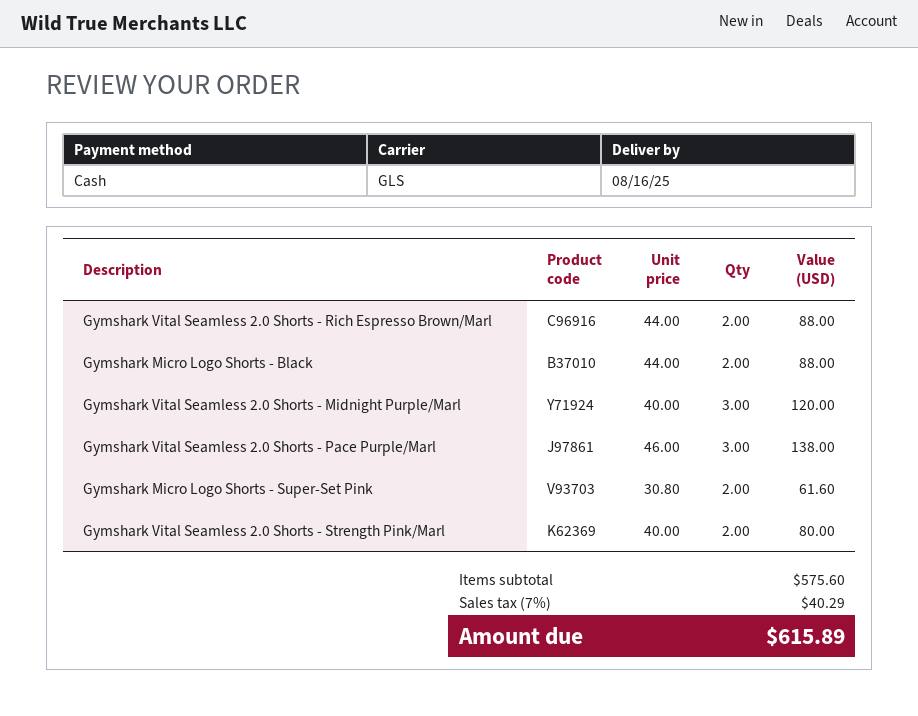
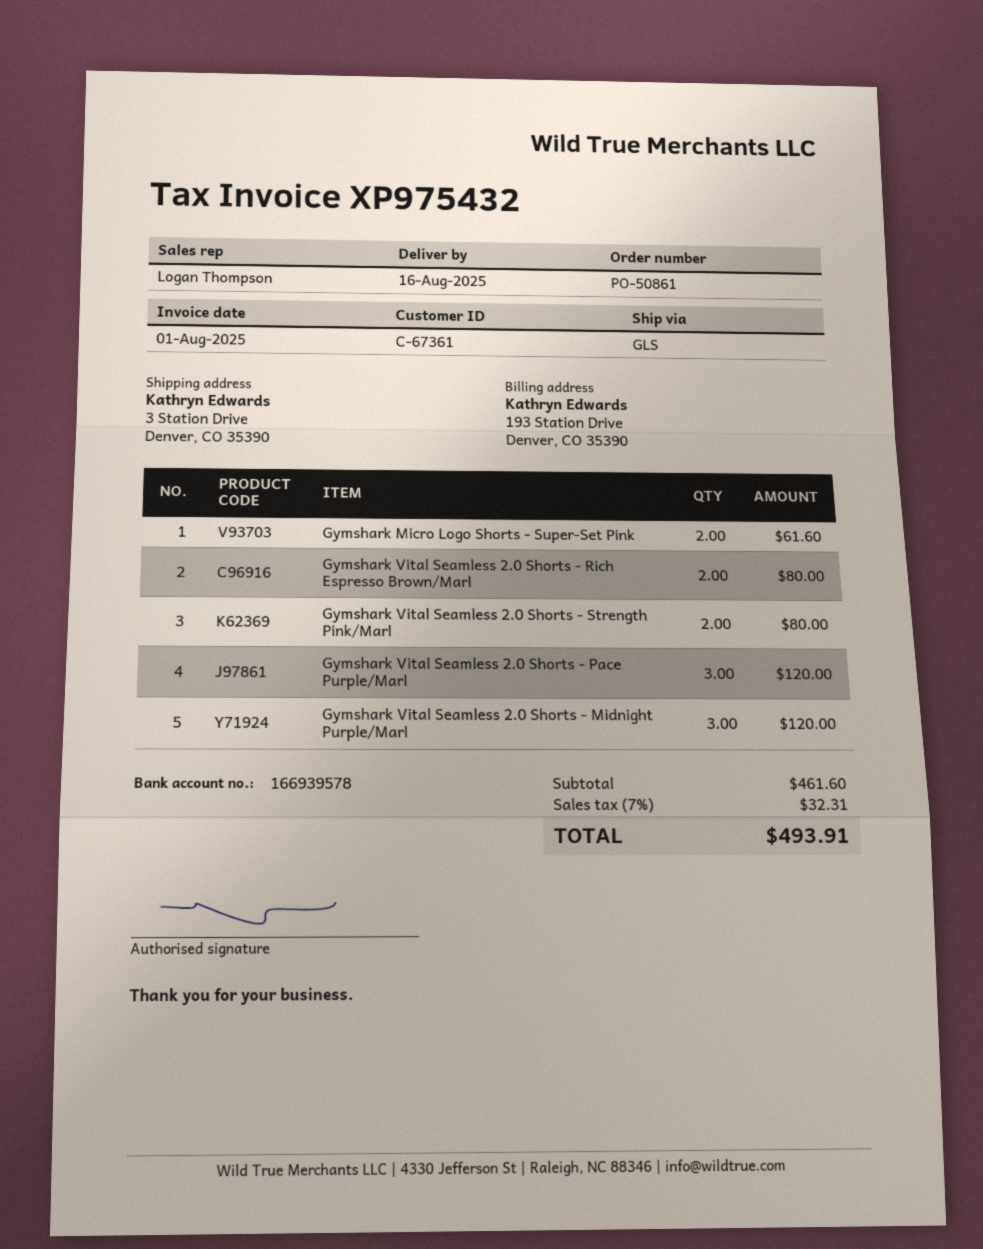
Gymshark Vital Seamless 2.0 Shorts - Rich Espresso Brown/Marl: 2 for 88.00 -> 2 for 80.00
Gymshark Micro Logo Shorts - Black: 2 for 88.00 -> none
Gymshark Vital Seamless 2.0 Shorts - Pace Purple/Marl: 3 for 138.00 -> 3 for 120.00
subtotal: 575.60 -> 461.60
tax: 7% = 40.29 -> 7% = 32.31
total: 615.89 -> 493.91

